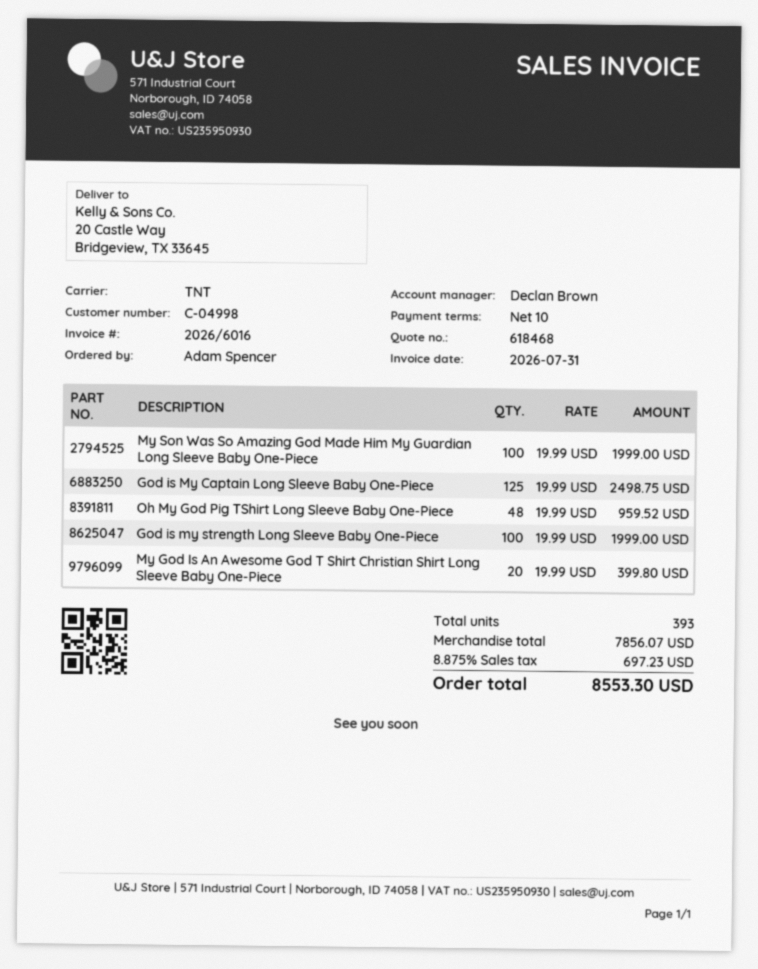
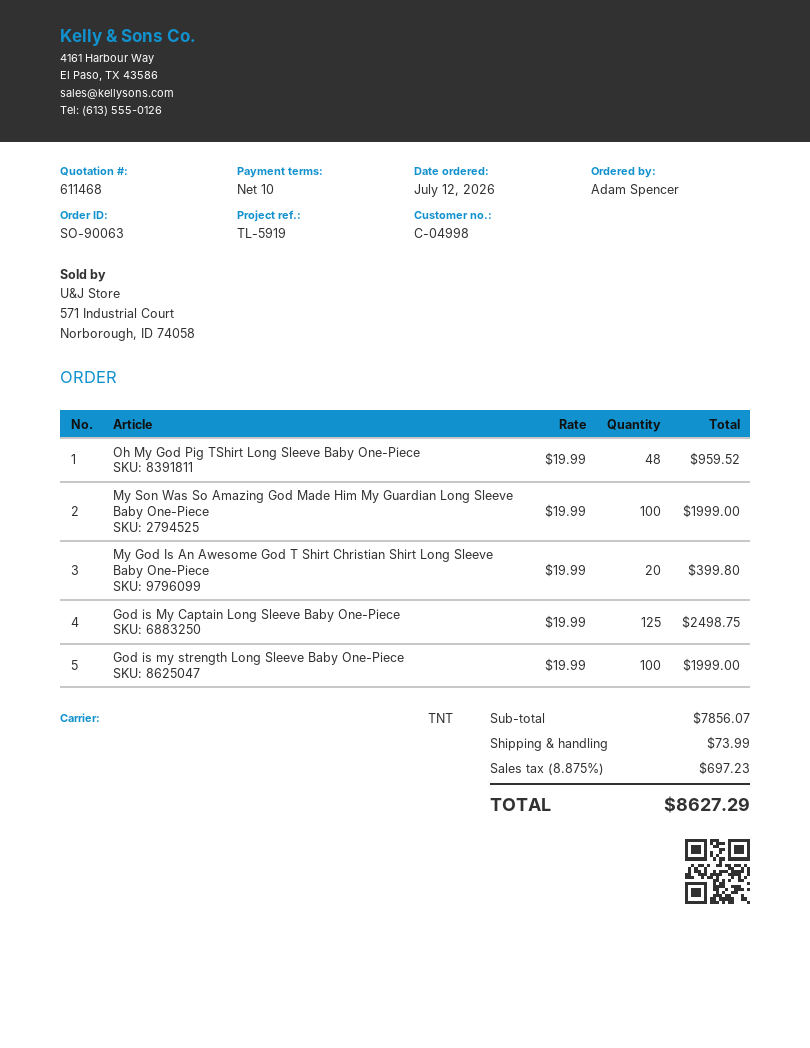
quote number: 618468 -> 611468
shipping: none -> 73.99
total: 8553.30 -> 8627.29

